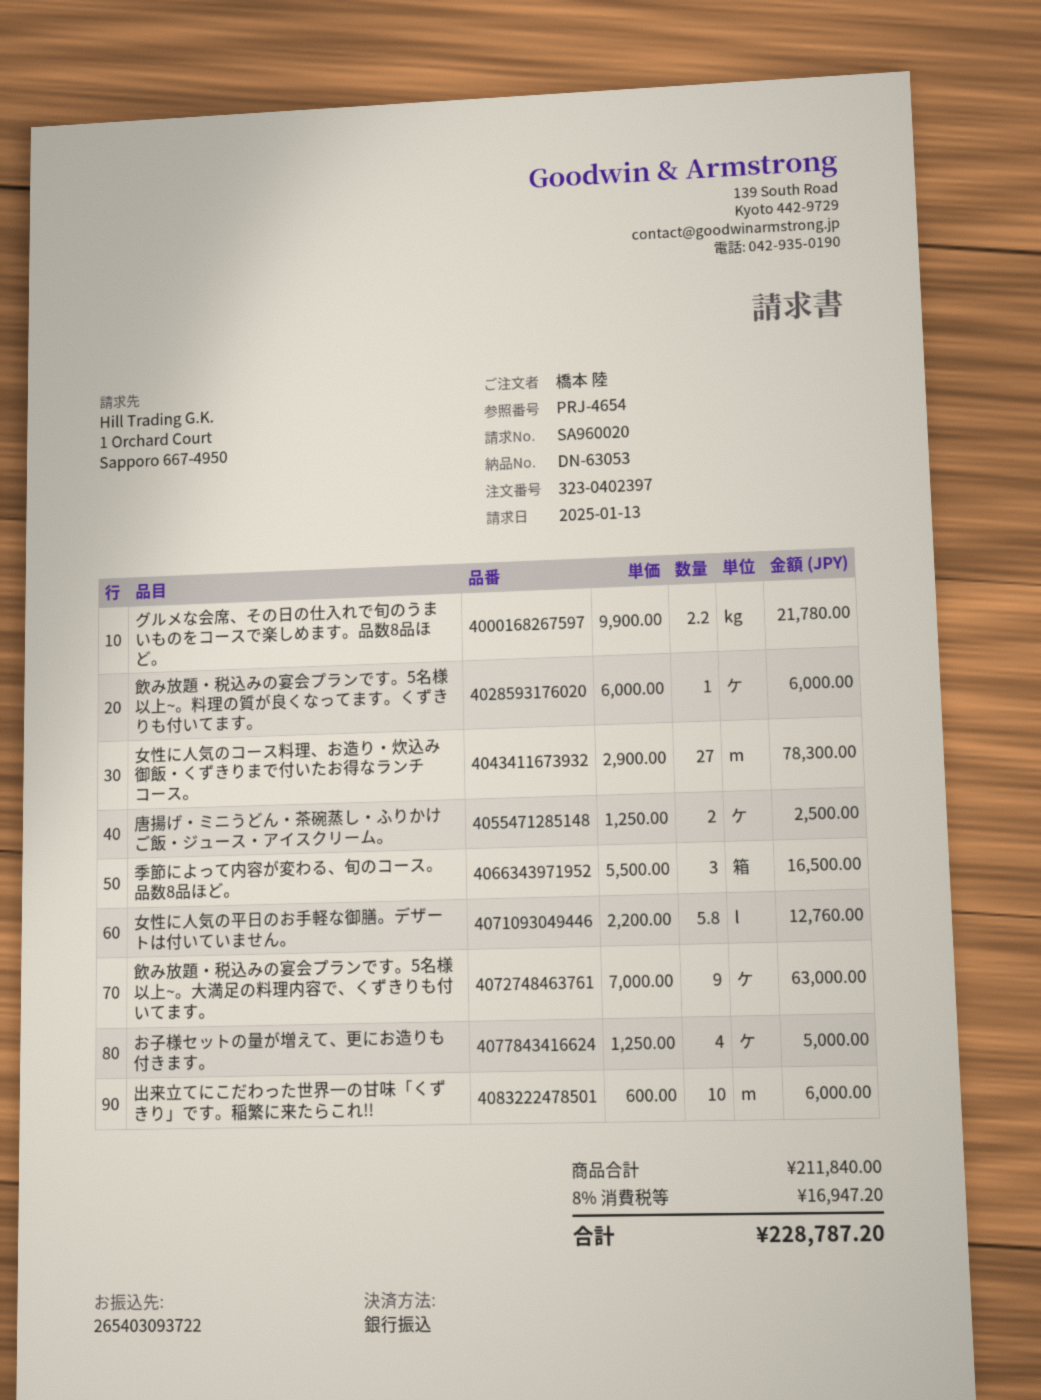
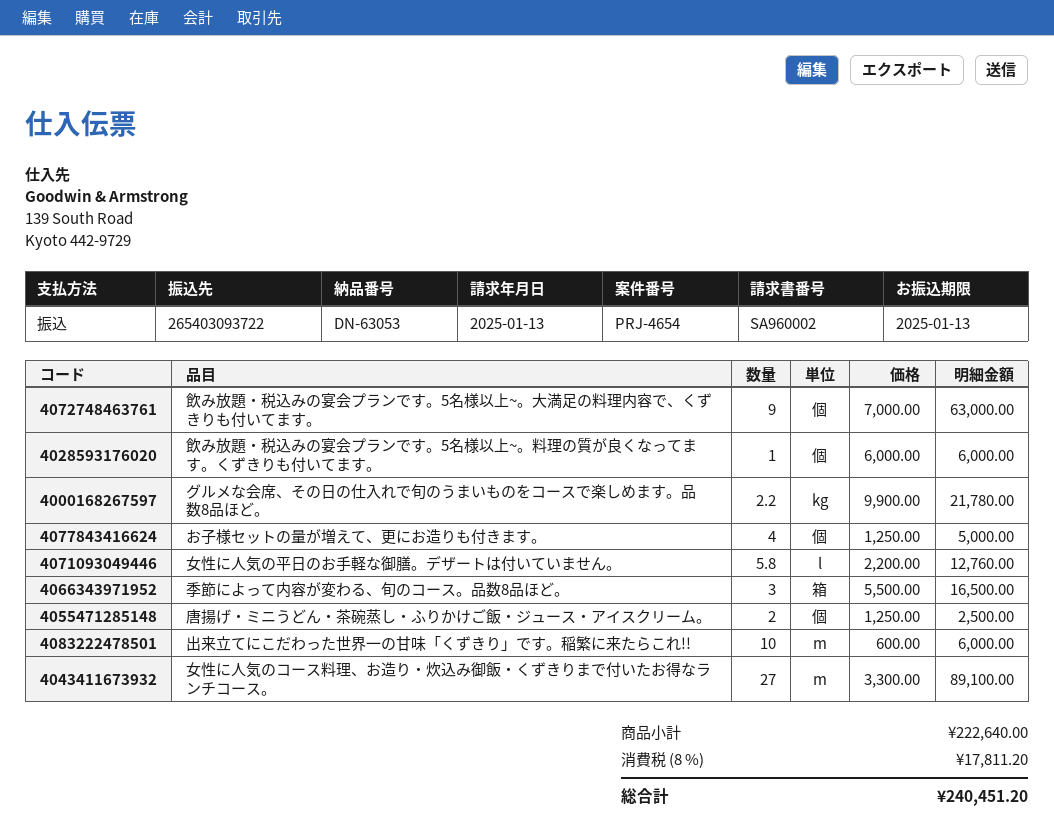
invoice number: SA960020 -> SA960002
女性に人気のコース料理、お造り・炊込み御飯・くずきりまで付いたお得なランチコース。: 27 x 2900.00 = 78300.00 -> 27 x 3300.00 = 89100.00
subtotal: 211840.00 -> 222640.00
tax: 8% = 16947.20 -> 8% = 17811.20
total: 228787.20 -> 240451.20

